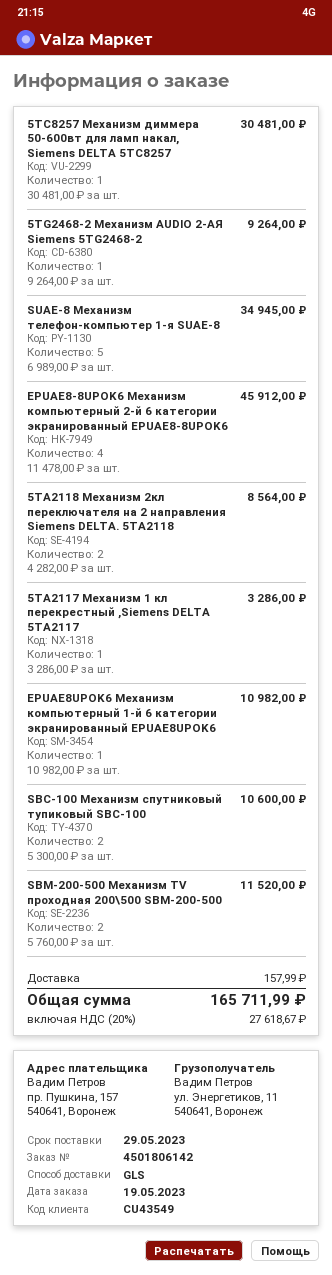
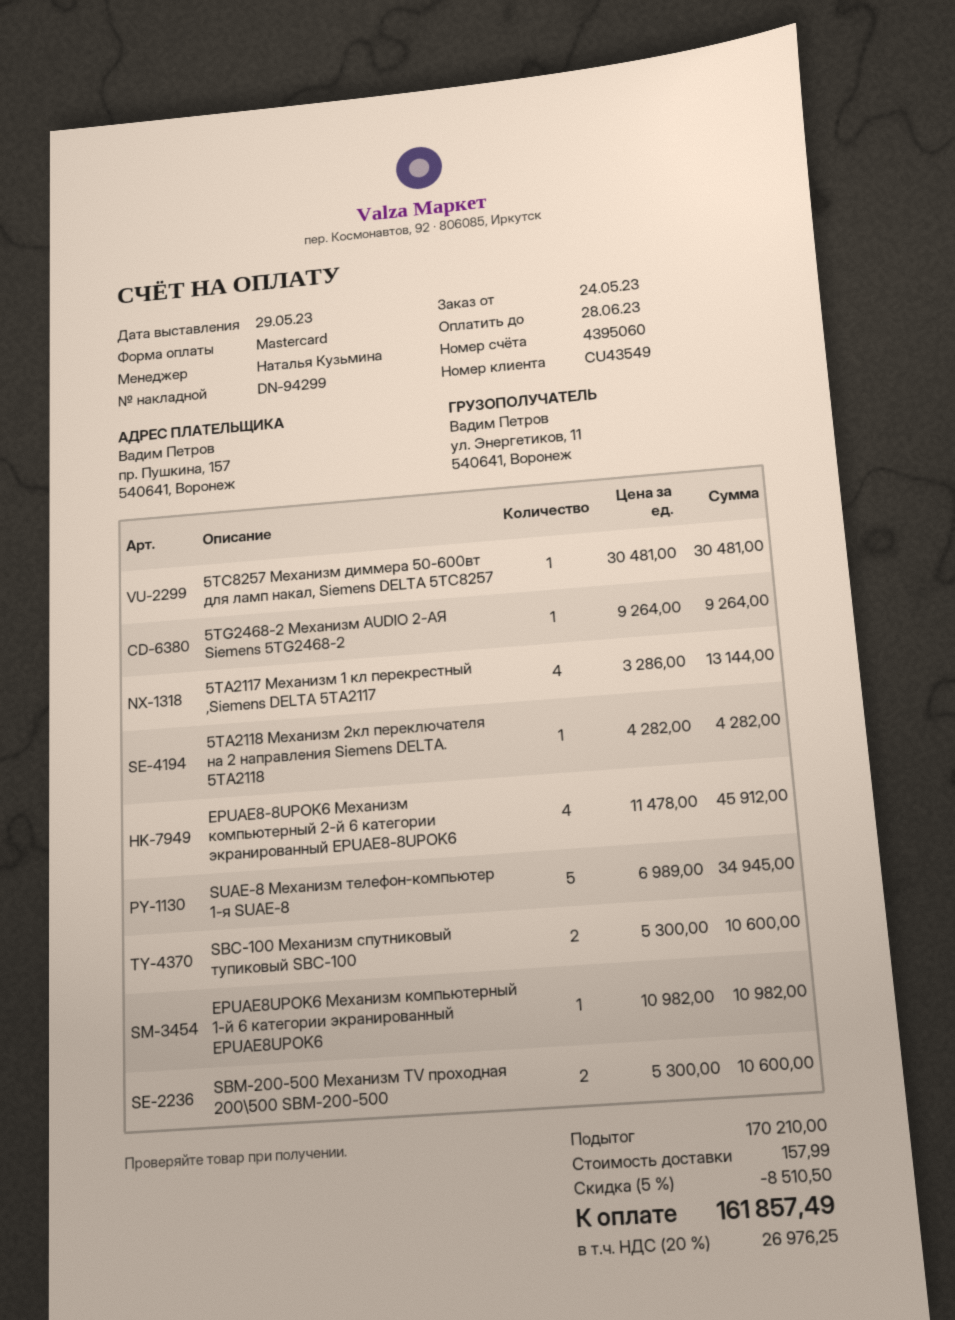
order date: 2023-05-19 -> 2023-05-24
5TA2118 Механизм 2кл переключателя на 2 направления Siemens DELTA. 5TA2118: 2 x 4282.00 = 8564.00 -> 1 x 4282.00 = 4282.00
5ТА2117 Механизм 1 кл перекрестный ,Siemens DELTA 5ТА2117: 1 x 3286.00 = 3286.00 -> 4 x 3286.00 = 13144.00
SBM-200-500 Механизм TV проходная 200\500 SBM-200-500: 2 x 5760.00 = 11520.00 -> 2 x 5300.00 = 10600.00
discount: none -> 5% = 8510.50
tax: 20% = 27618.67 -> 20% = 26976.25
total: 165711.99 -> 161857.49

